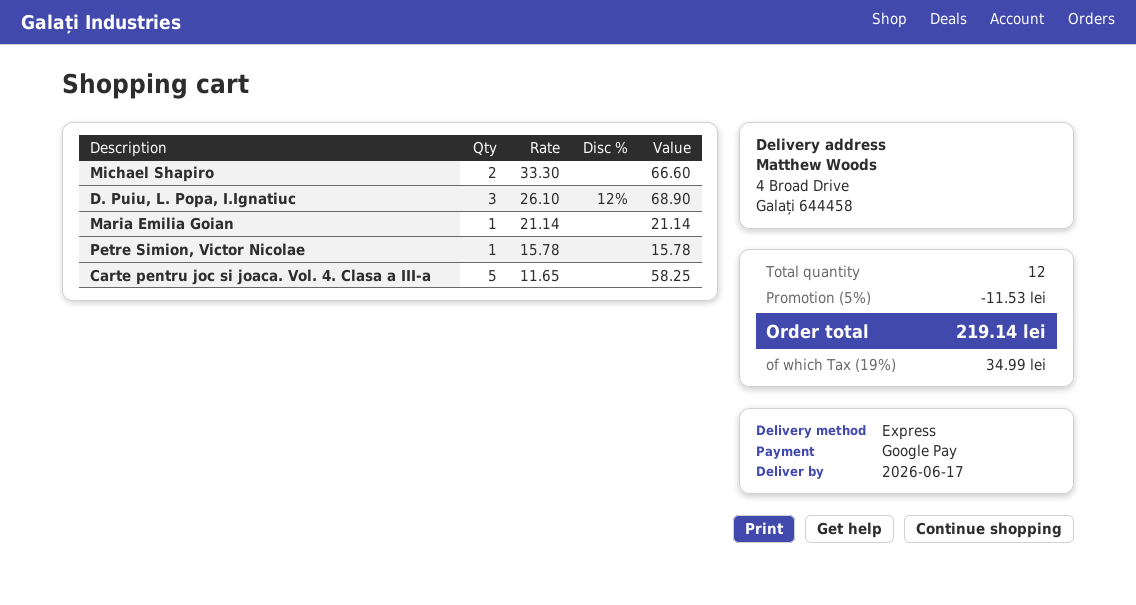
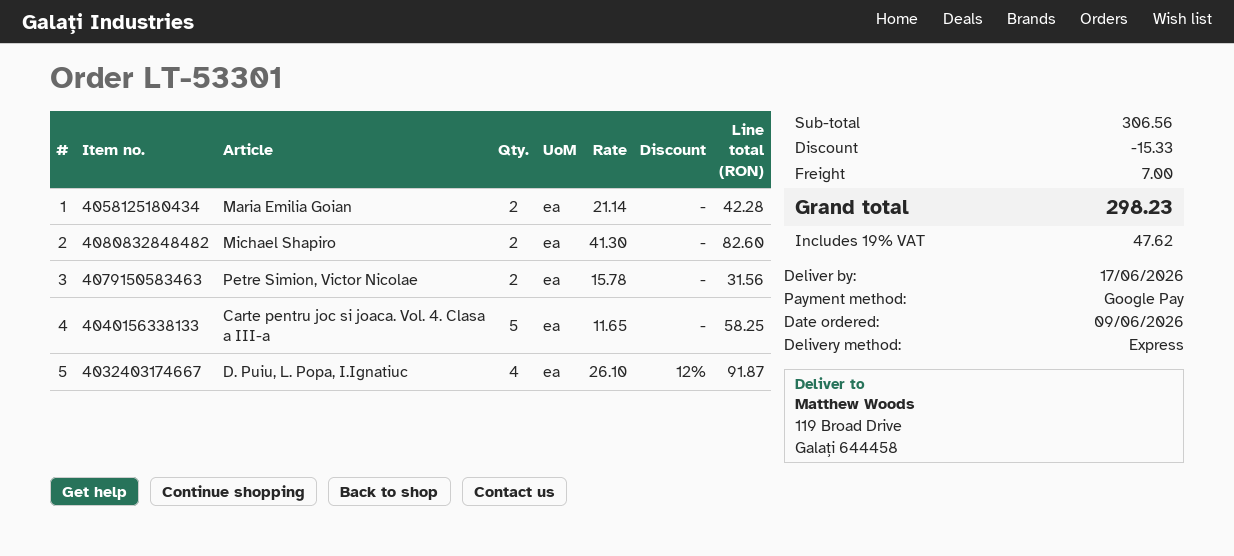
ship to: 4 Broad Drive, Galați 644458 -> 119 Broad Drive, Galați 644458
Michael Shapiro: 2 x 33.30 = 66.60 -> 2 x 41.30 = 82.60
D. Puiu, L. Popa, I.Ignatiuc: 3 x 26.10 - 12% = 68.90 -> 4 x 26.10 - 12% = 91.87
Maria Emilia Goian: 1 x 21.14 = 21.14 -> 2 x 21.14 = 42.28
Petre Simion, Victor Nicolae: 1 x 15.78 = 15.78 -> 2 x 15.78 = 31.56
discount: 11.53 -> 15.33
shipping: none -> 7.00
tax: 19% = 34.99 -> 19% = 47.62
total: 219.14 -> 298.23

